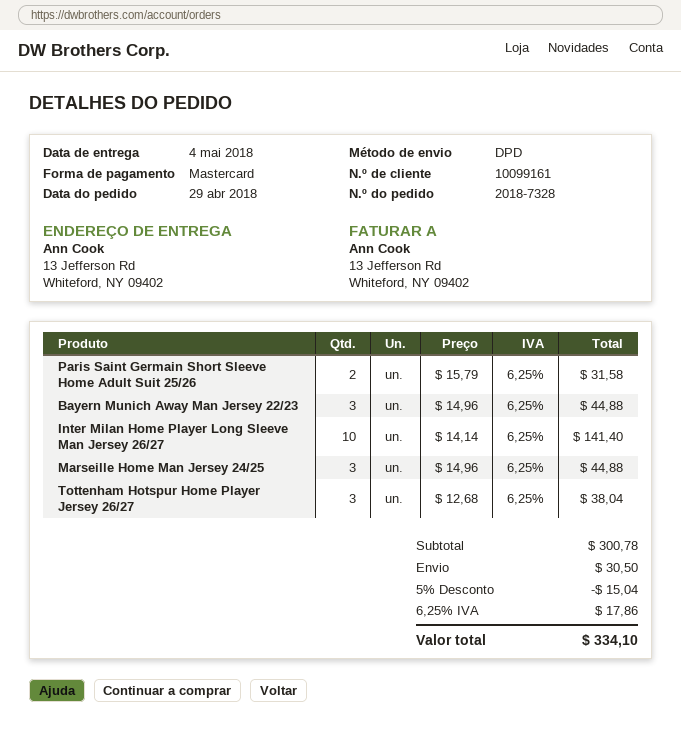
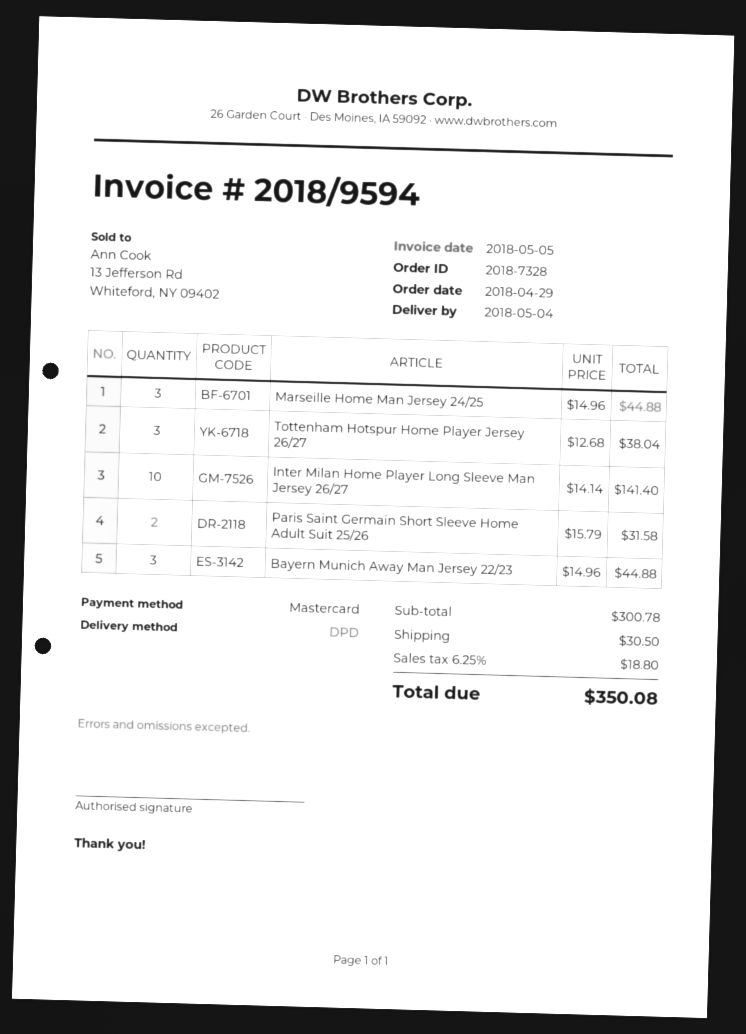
discount: 5% = 15.04 -> none
tax: 6.25% = 17.86 -> 6.25% = 18.80
total: 334.10 -> 350.08

